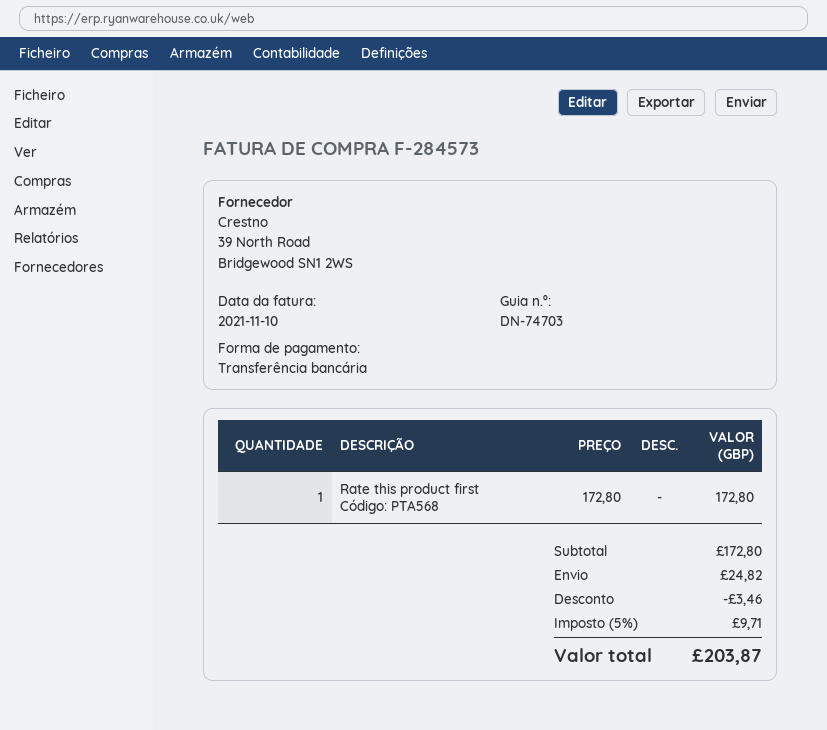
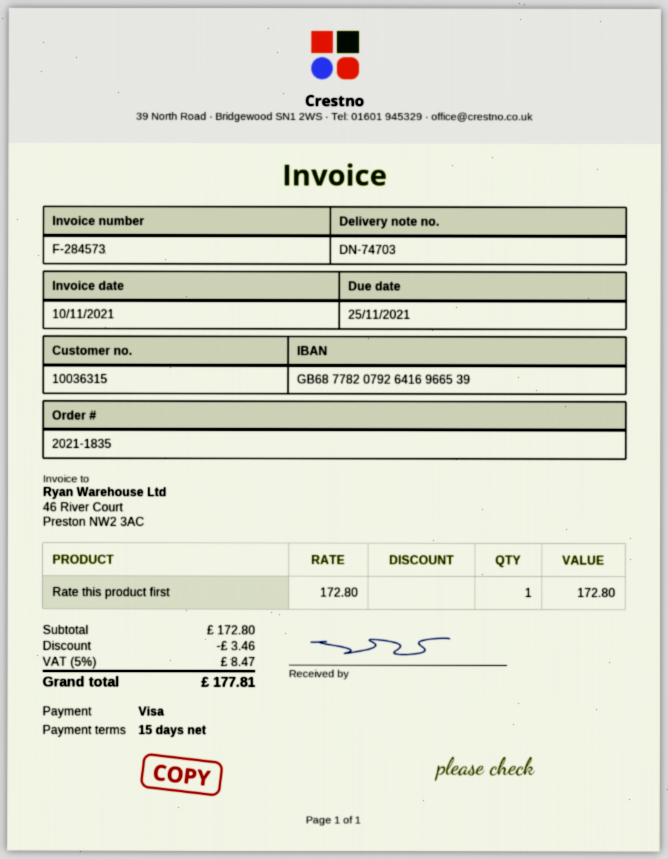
payment method: bank transfer -> Visa
shipping: 24.82 -> none
tax: 5% = 9.71 -> 5% = 8.47
total: 203.87 -> 177.81

